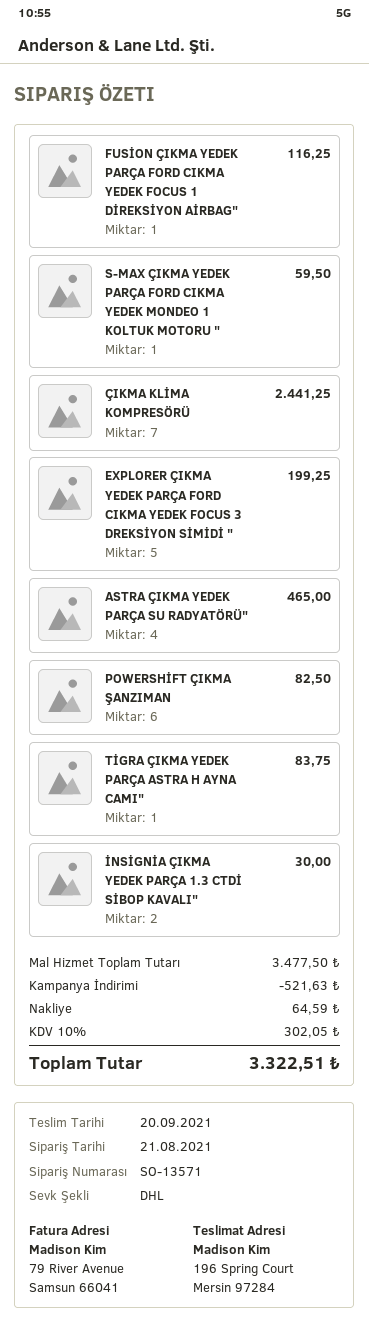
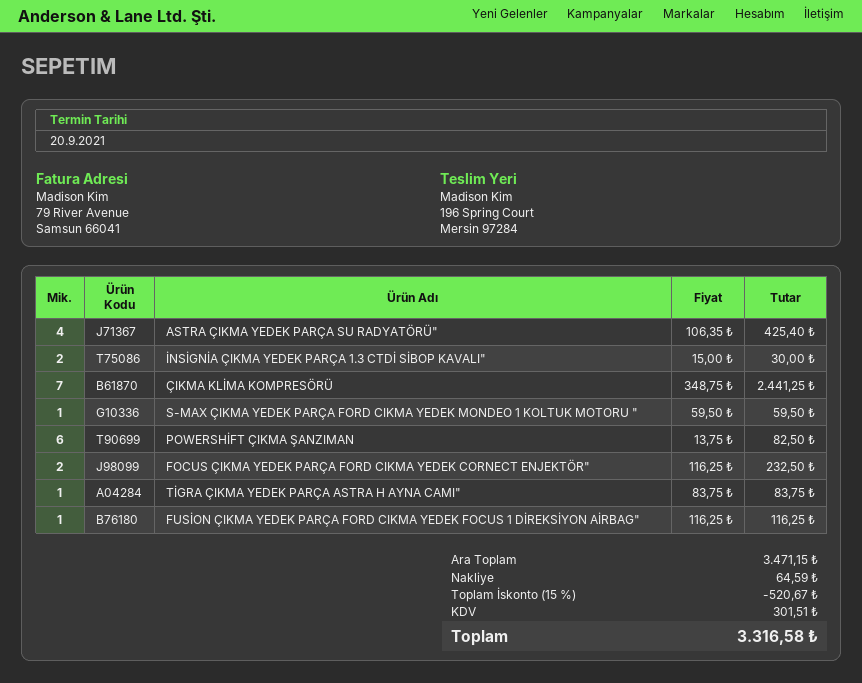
EXPLORER ÇIKMA YEDEK PARÇA FORD CIKMA YEDEK FOCUS 3 DREKSİYON SİMİDİ ": 5 for 199.25 -> none
ASTRA ÇIKMA YEDEK PARÇA SU RADYATÖRÜ": 4 for 465.00 -> 4 for 425.40
FOCUS ÇIKMA YEDEK PARÇA FORD CIKMA YEDEK CORNECT ENJEKTÖR": none -> 2 for 232.50
subtotal: 3477.50 -> 3471.15
discount: 521.63 -> 520.67
tax: 302.05 -> 301.51
total: 3322.51 -> 3316.58

